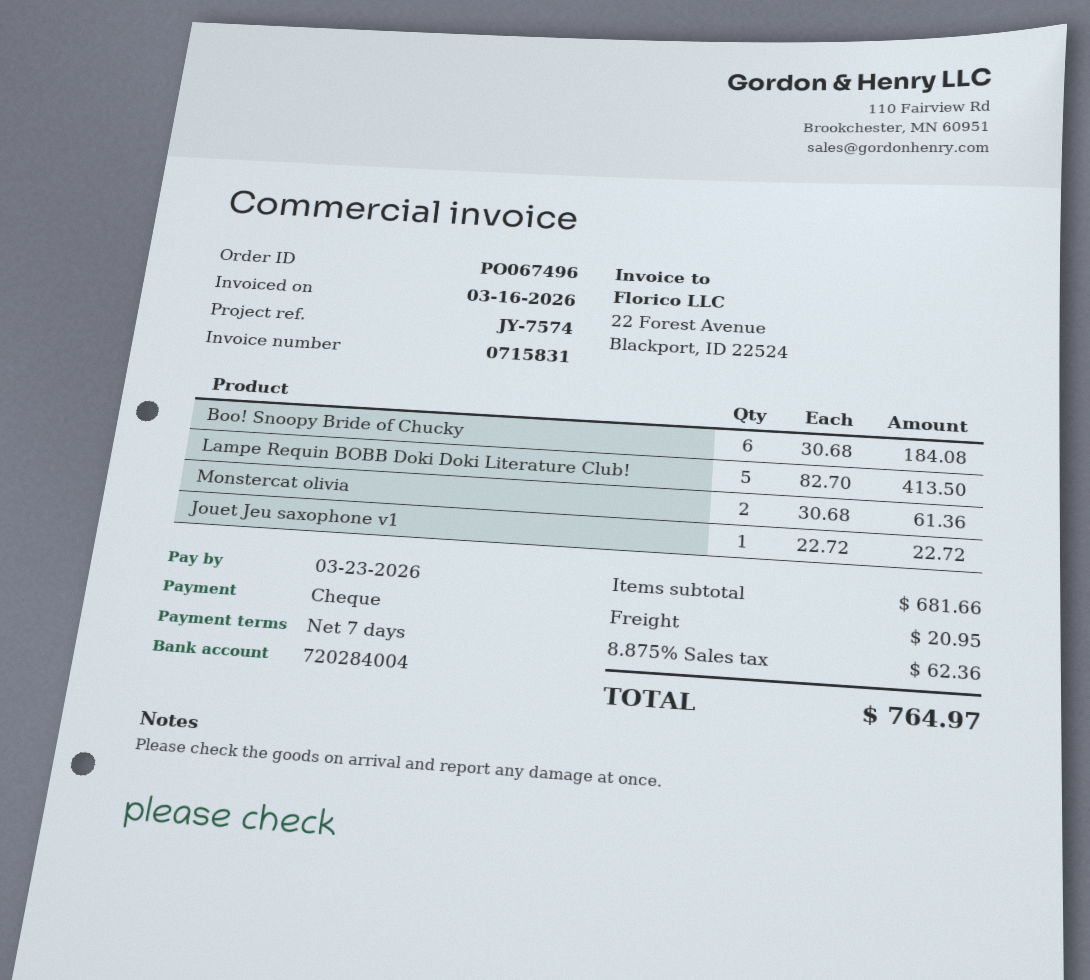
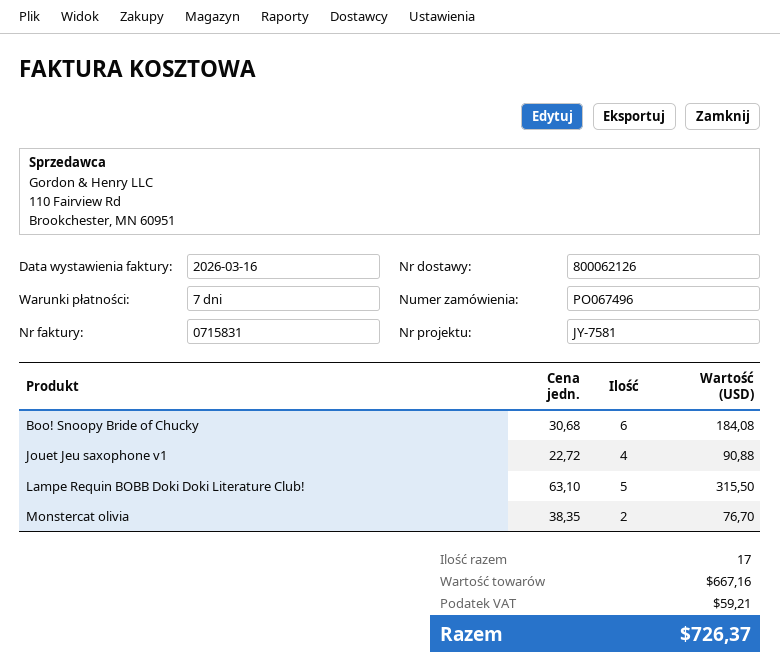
reference: JY-7574 -> JY-7581
Lampe Requin BOBB Doki Doki Literature Club!: 5 x 82.70 = 413.50 -> 5 x 63.10 = 315.50
Monstercat olivia: 2 x 30.68 = 61.36 -> 2 x 38.35 = 76.70
Jouet Jeu saxophone v1: 1 x 22.72 = 22.72 -> 4 x 22.72 = 90.88
subtotal: 681.66 -> 667.16
shipping: 20.95 -> none
tax: 62.36 -> 59.21
total: 764.97 -> 726.37

